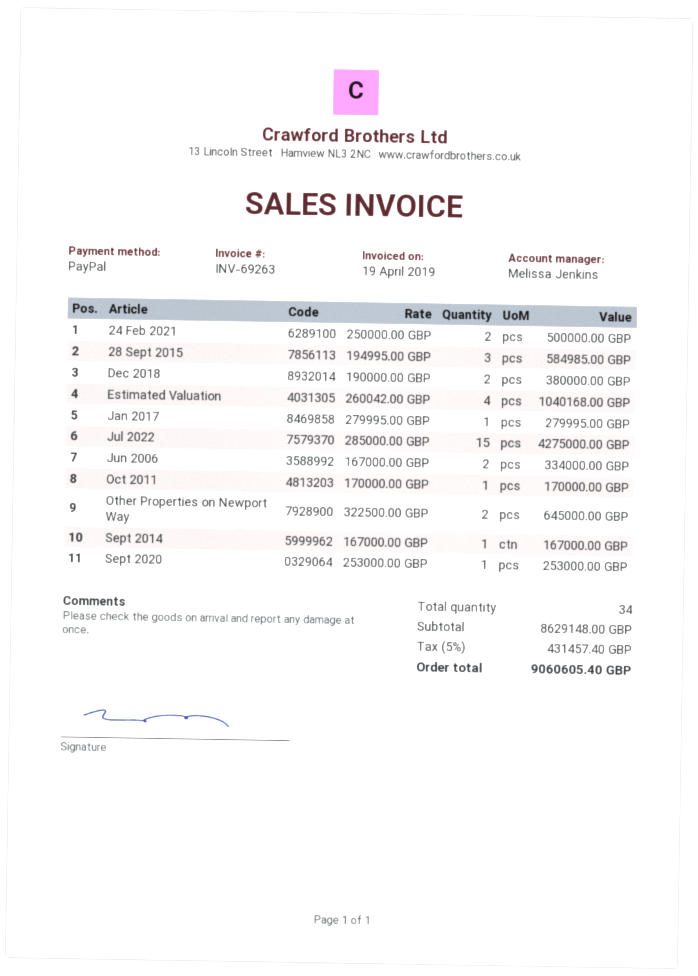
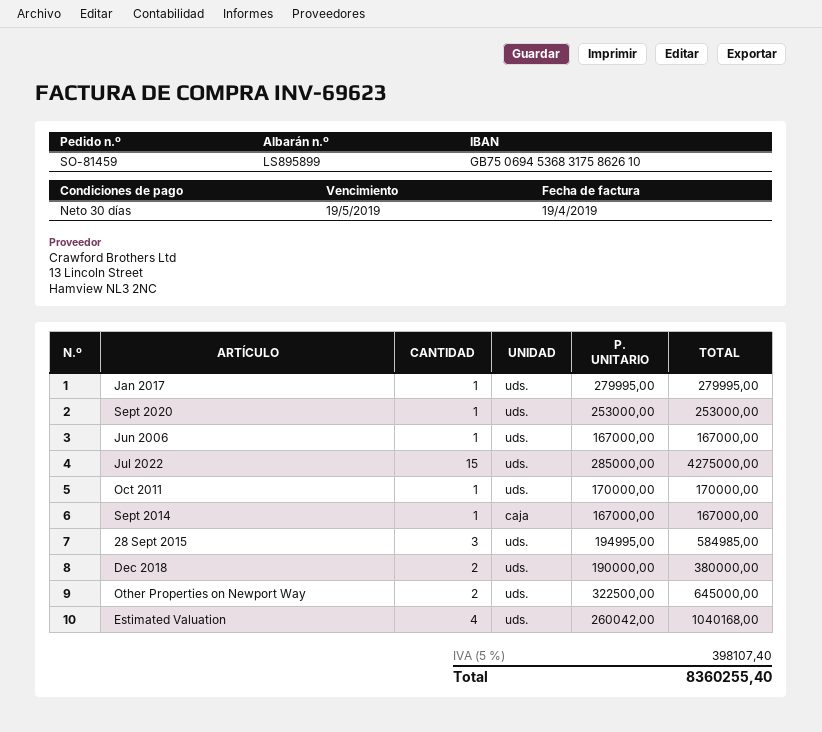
invoice number: INV-69263 -> INV-69623
24 Feb 2021: 2 x 250000.00 = 500000.00 -> none
Jun 2006: 2 x 167000.00 = 334000.00 -> 1 x 167000.00 = 167000.00
tax: 5% = 431457.40 -> 5% = 398107.40
total: 9060605.40 -> 8360255.40

